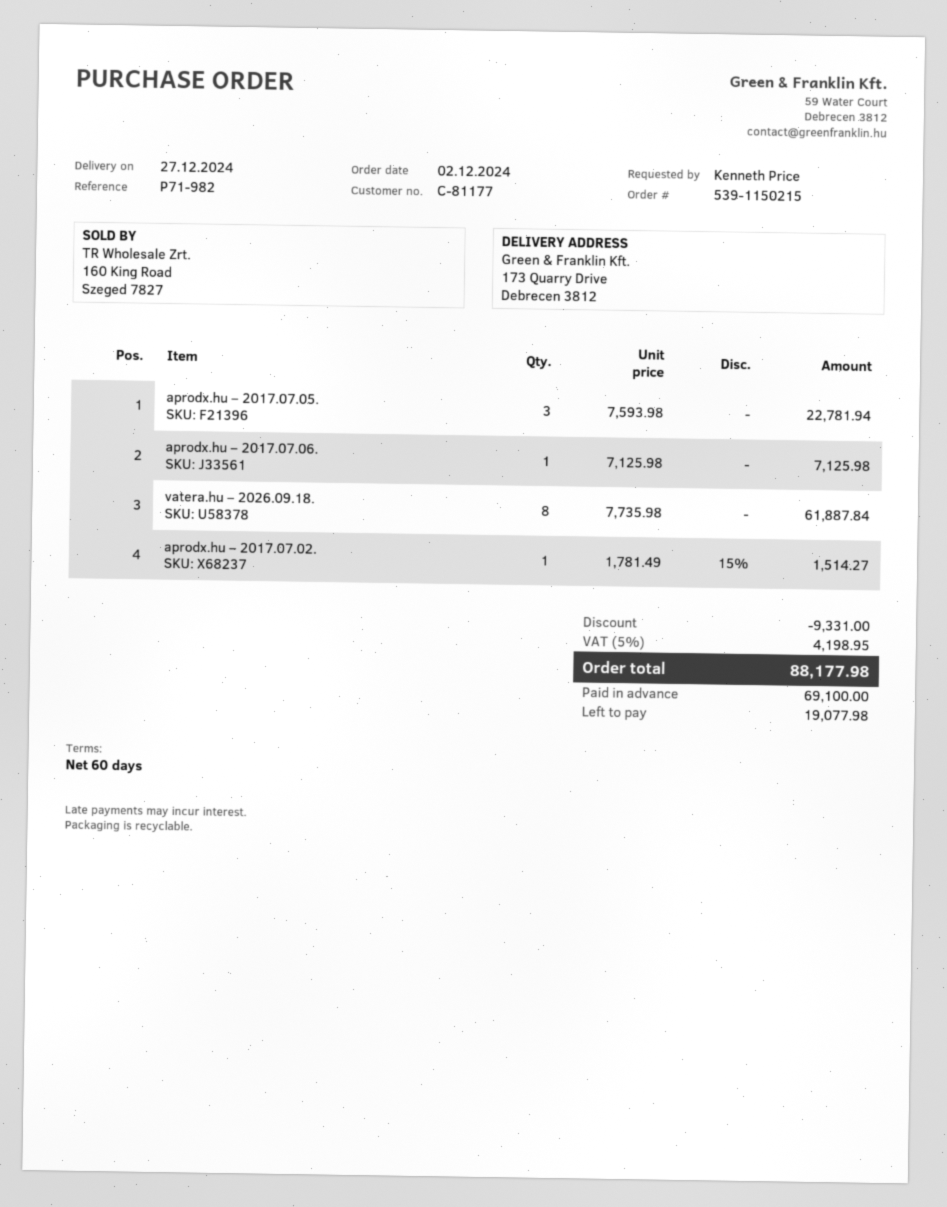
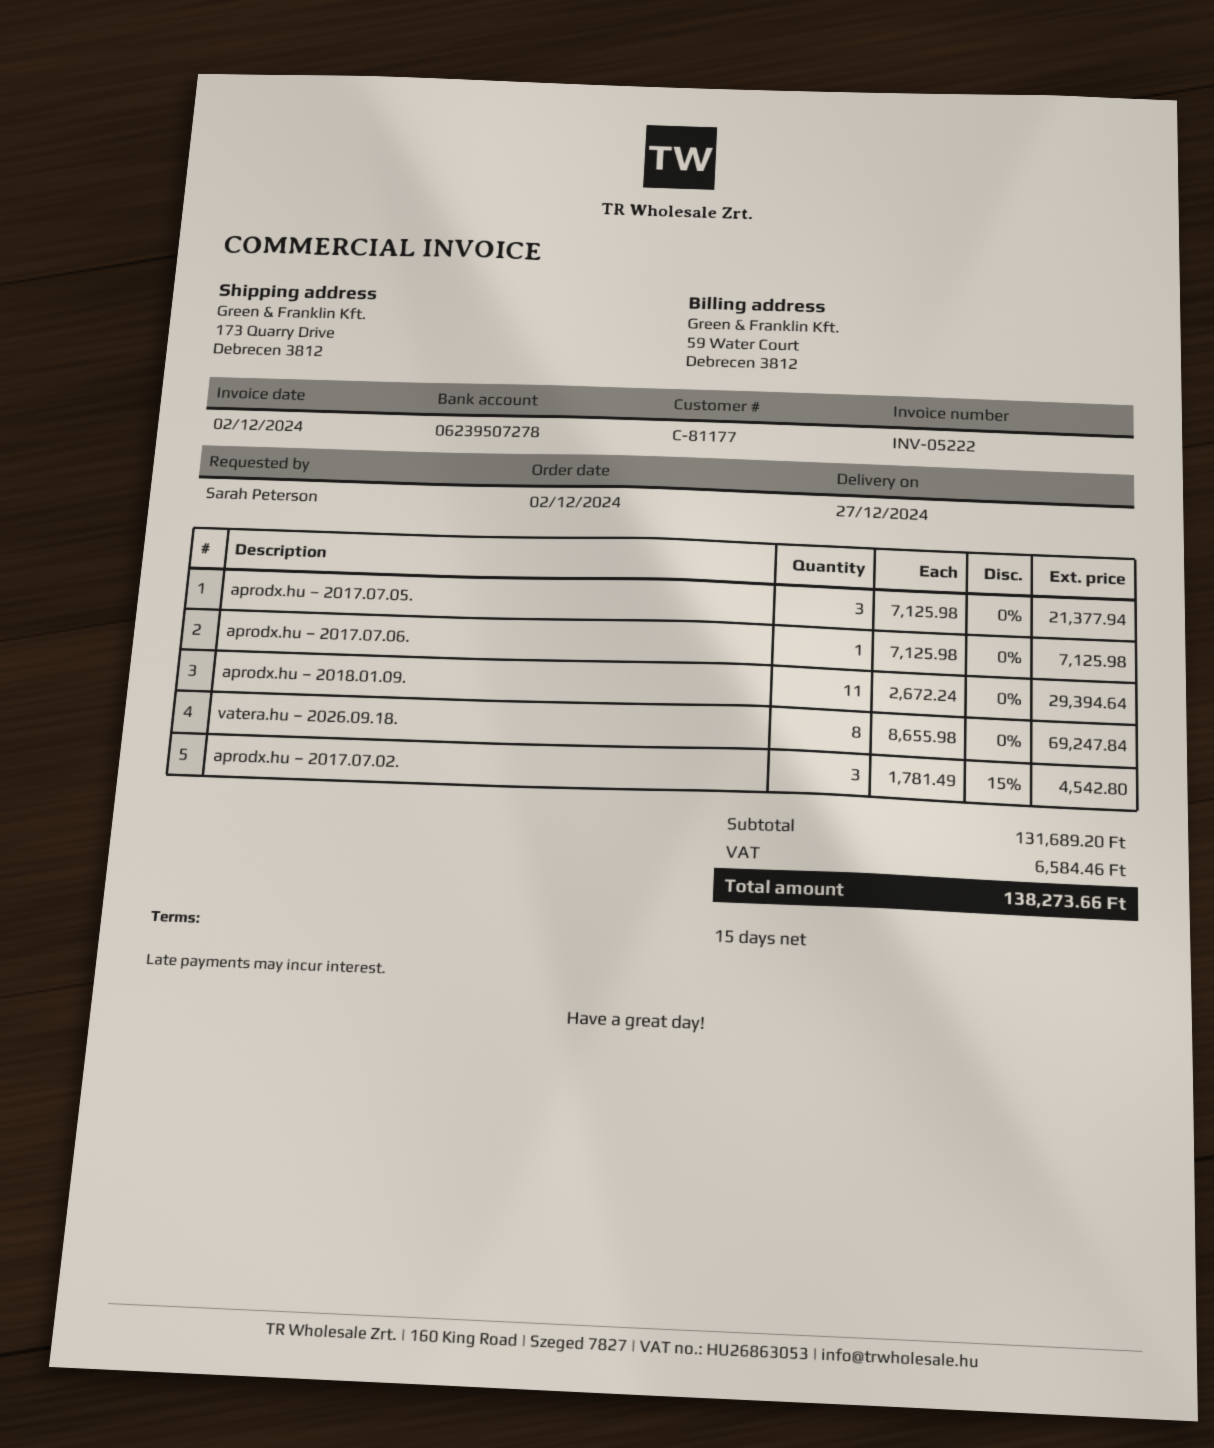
payment terms: 60 days -> 15 days
ordered by: Kenneth Price -> Sarah Peterson
aprodx.hu – 2017.07.05.: 3 x 7593.98 = 22781.94 -> 3 x 7125.98 = 21377.94
vatera.hu – 2026.09.18.: 8 x 7735.98 = 61887.84 -> 8 x 8655.98 = 69247.84
aprodx.hu – 2017.07.02.: 1 x 1781.49 - 15% = 1514.27 -> 3 x 1781.49 - 15% = 4542.80
aprodx.hu – 2018.01.09.: none -> 11 x 2672.24 = 29394.64
discount: 9331.00 -> none
tax: 4198.95 -> 6584.46
total: 88177.98 -> 138273.66

